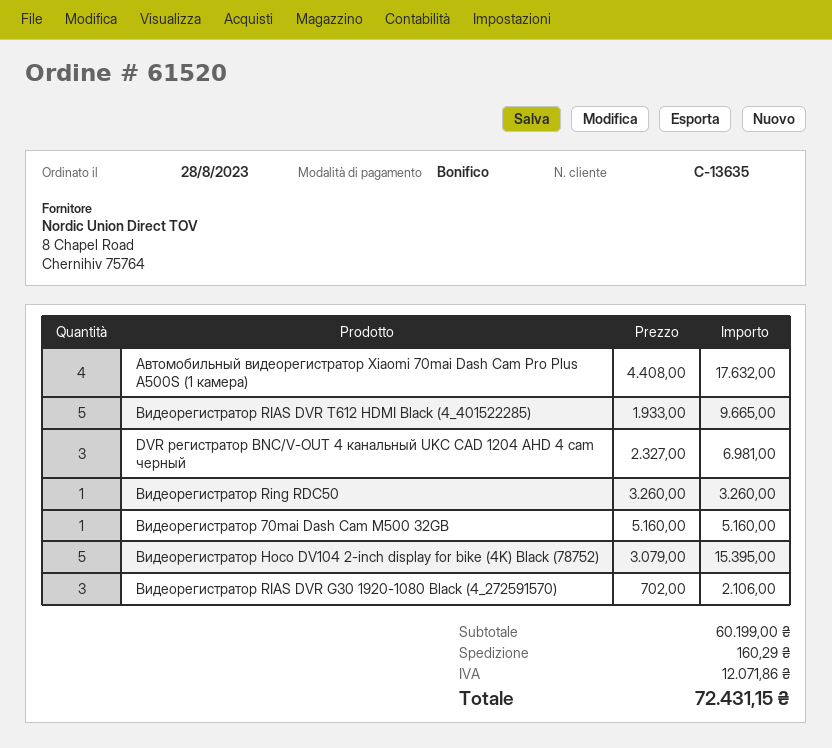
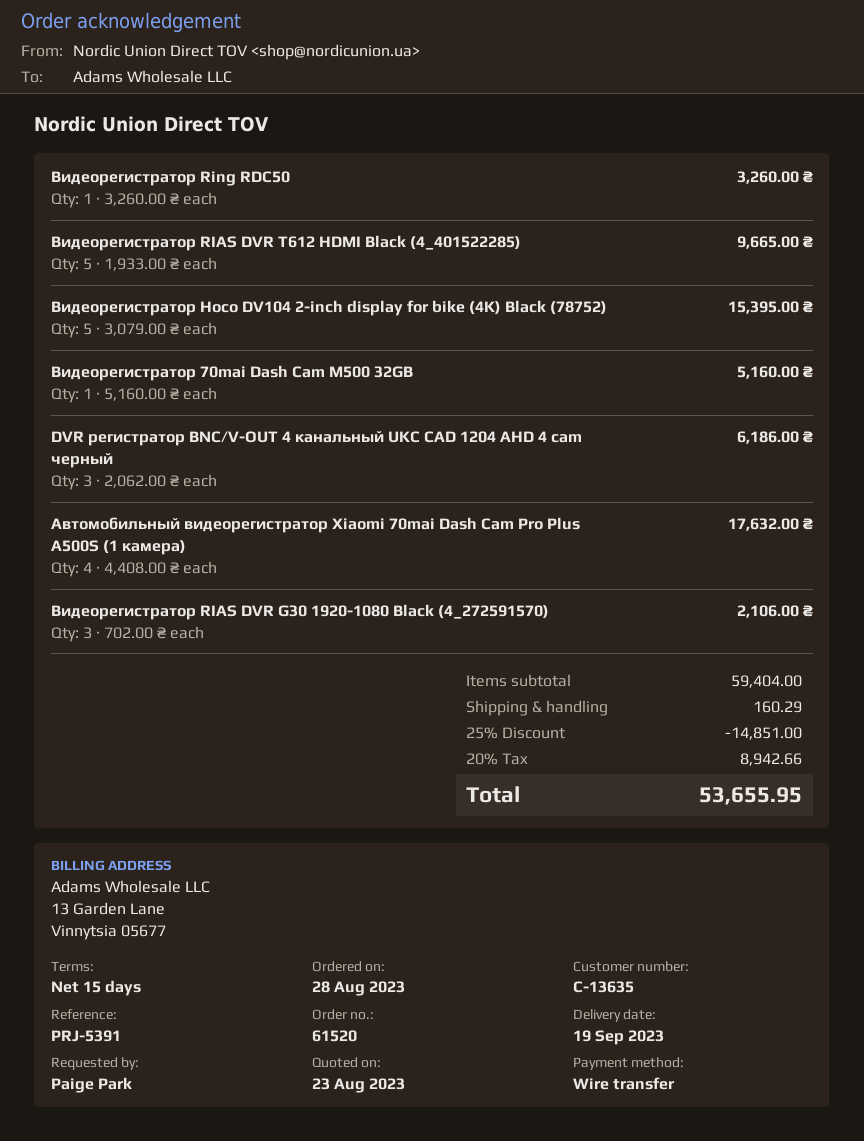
DVR регистратор BNC/V-OUT 4 канальный UKC CAD 1204 AHD 4 cam черный: 3 x 2327.00 = 6981.00 -> 3 x 2062.00 = 6186.00
subtotal: 60199.00 -> 59404.00
discount: none -> 25% = 14851.00
tax: 12071.86 -> 8942.66
total: 72431.15 -> 53655.95

